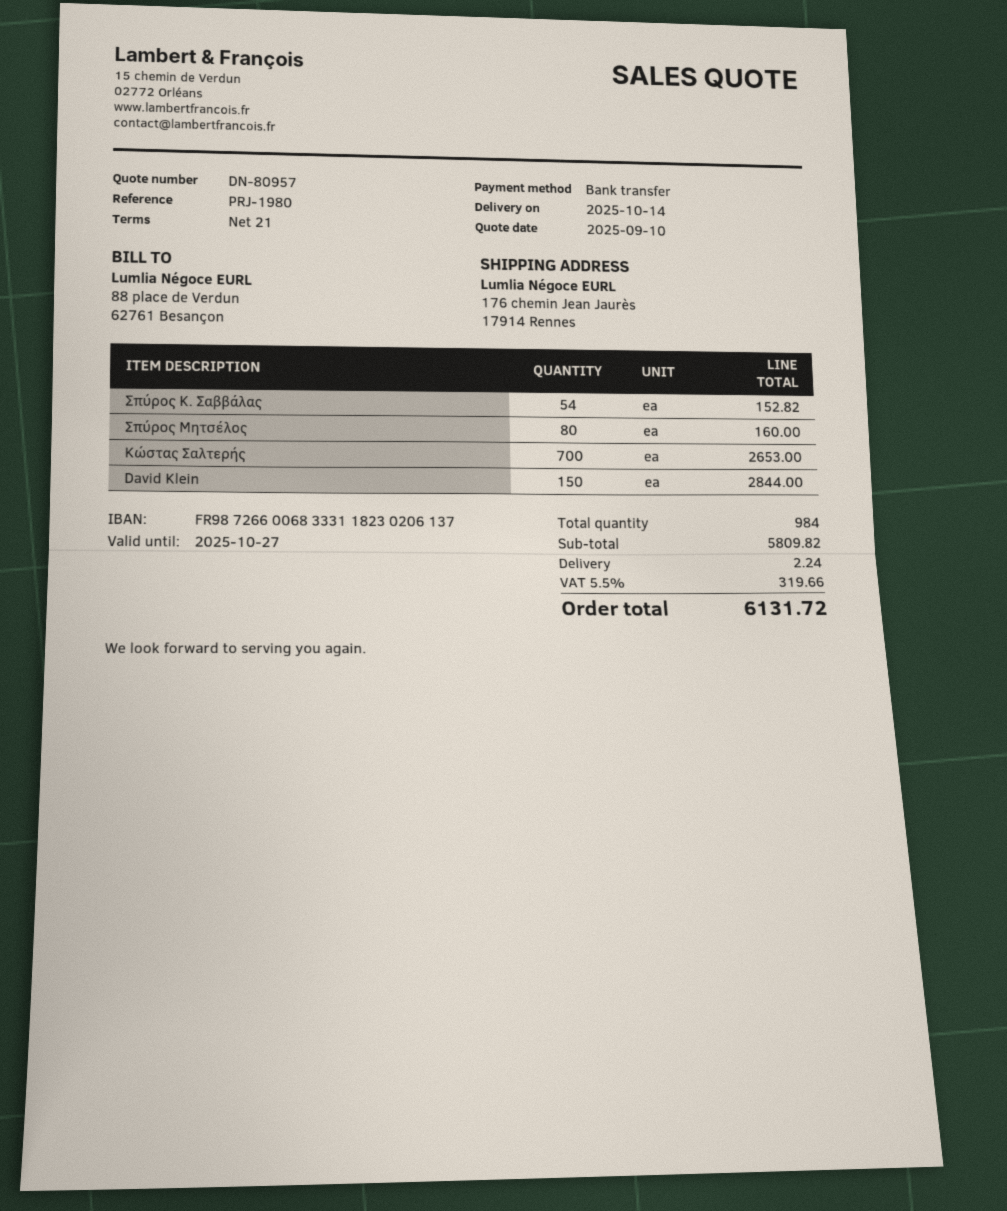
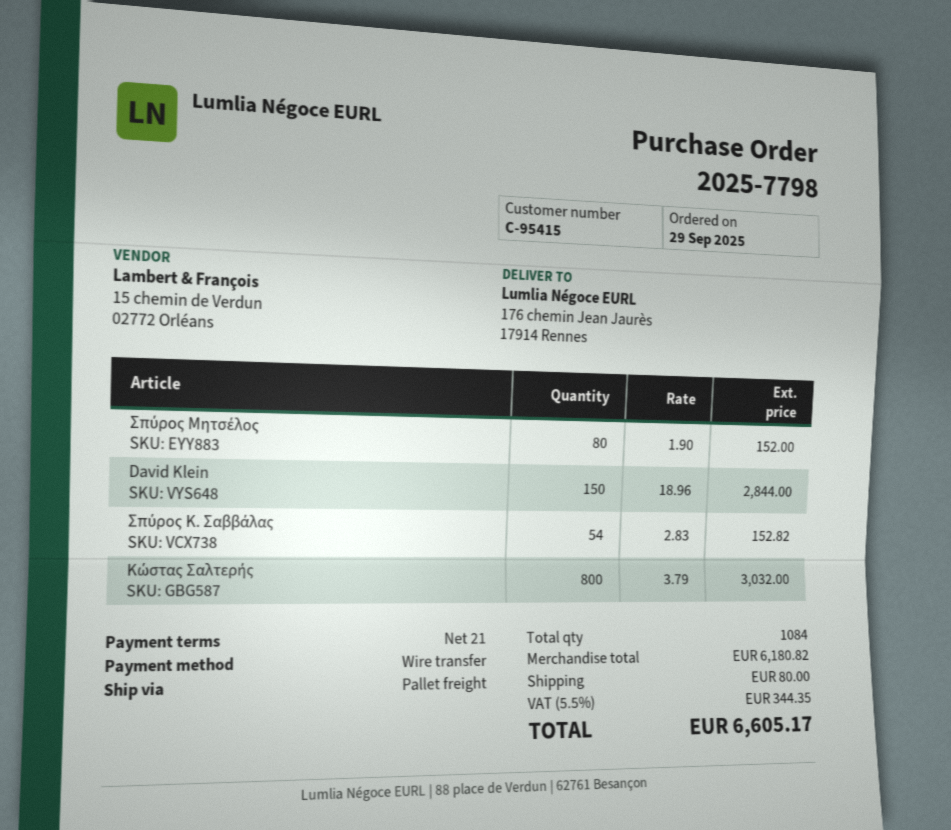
Σπύρος Μητσέλος: 80 for 160.00 -> 80 for 152.00
Κώστας Σαλτερής: 700 for 2653.00 -> 800 for 3032.00
total quantity: 984 -> 1084
subtotal: 5809.82 -> 6180.82
shipping: 2.24 -> 80.00
tax: 5.5% = 319.66 -> 5.5% = 344.35
total: 6131.72 -> 6605.17

